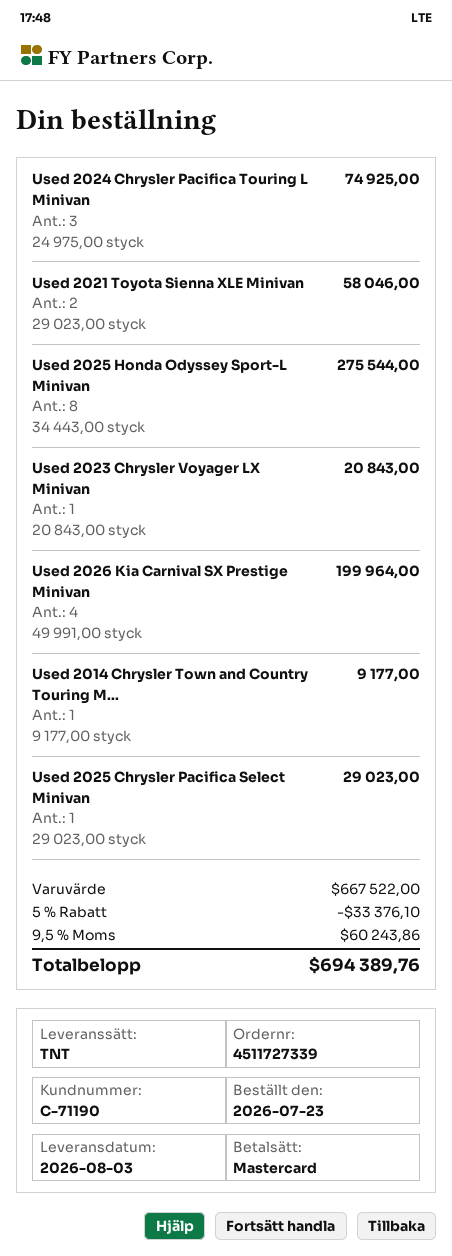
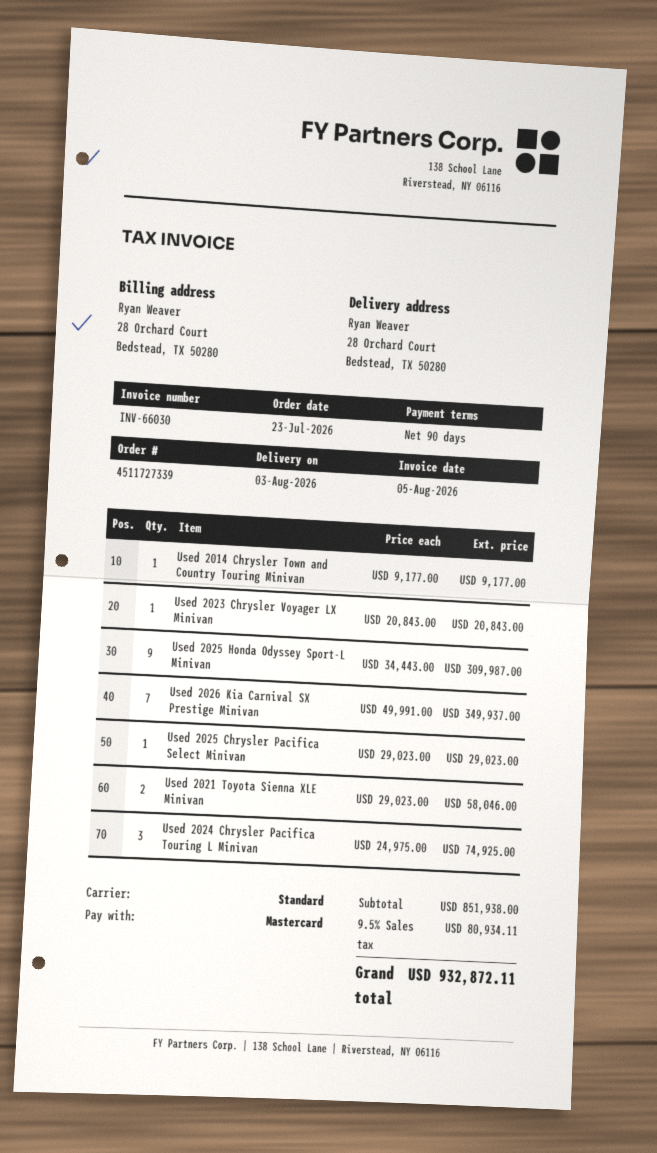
shipping method: TNT -> standard
Used 2025 Honda Odyssey Sport-L Minivan: 8 x 34443.00 = 275544.00 -> 9 x 34443.00 = 309987.00
Used 2026 Kia Carnival SX Prestige Minivan: 4 x 49991.00 = 199964.00 -> 7 x 49991.00 = 349937.00
subtotal: 667522.00 -> 851938.00
discount: 5% = 33376.10 -> none
tax: 9.5% = 60243.86 -> 9.5% = 80934.11
total: 694389.76 -> 932872.11

